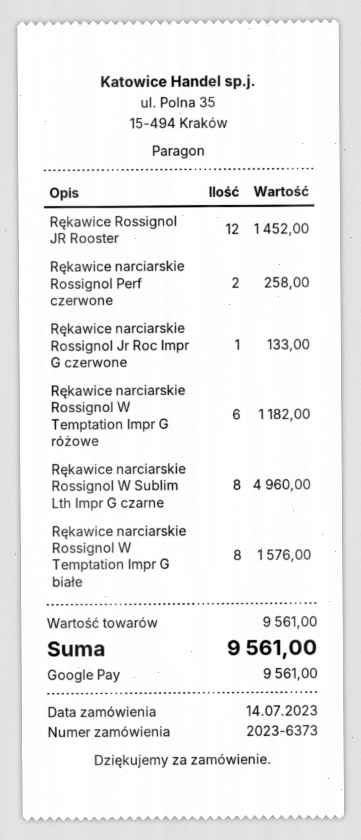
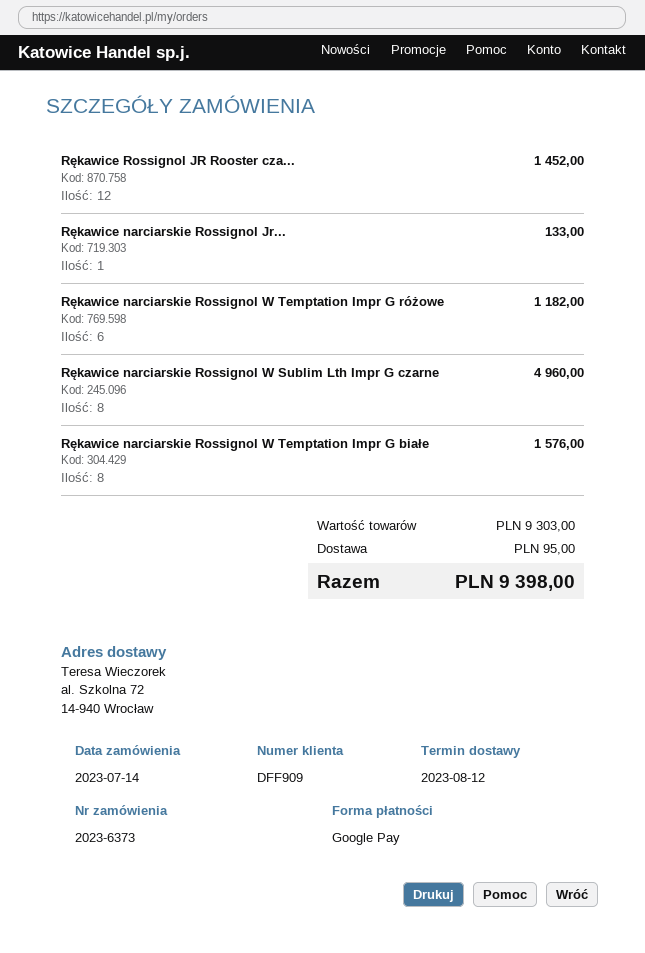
Rękawice narciarskie Rossignol Perf czerwone: 2 for 258.00 -> none
subtotal: 9561.00 -> 9303.00
shipping: none -> 95.00
total: 9561.00 -> 9398.00

